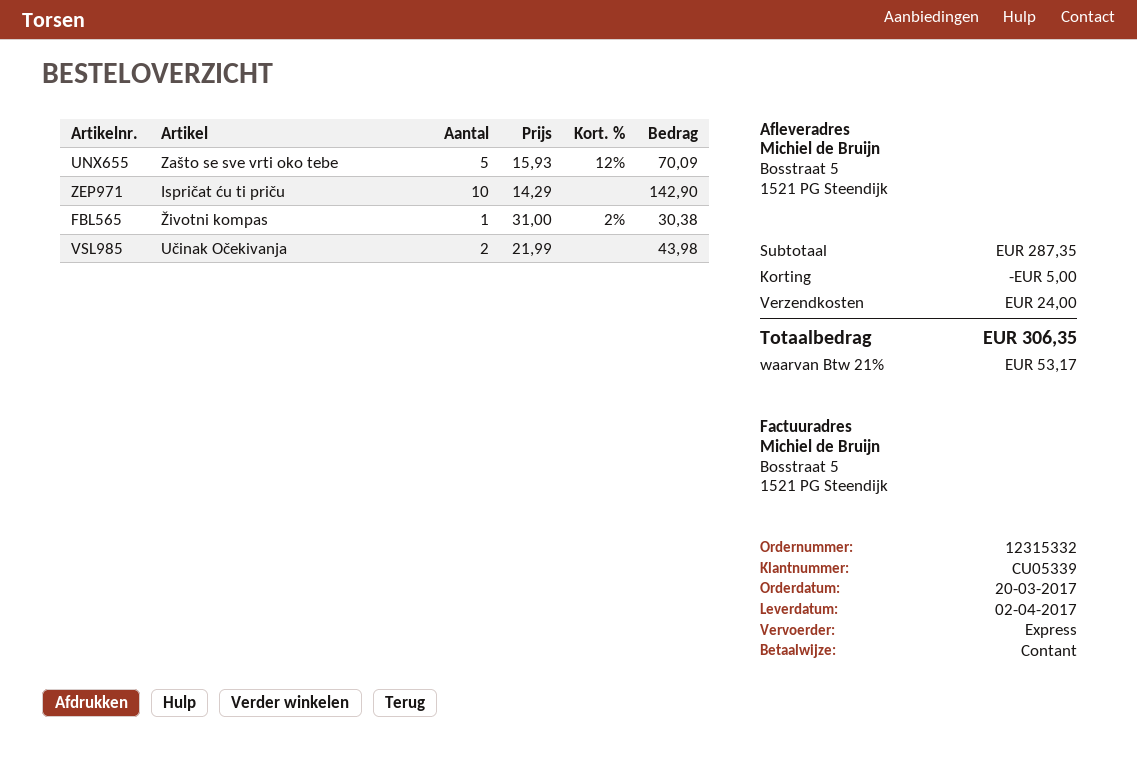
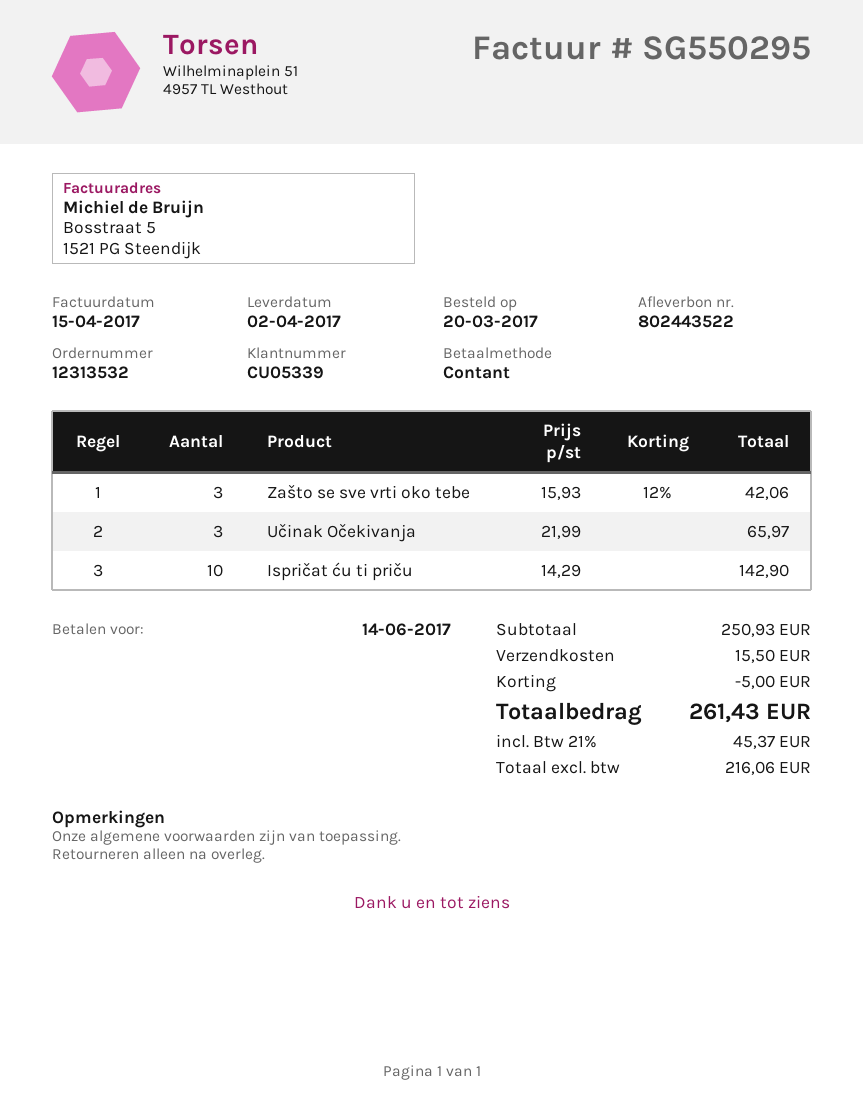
order number: 12315332 -> 12313532
Zašto se sve vrti oko tebe: 5 x 15.93 - 12% = 70.09 -> 3 x 15.93 - 12% = 42.06
Životni kompas: 1 x 31.00 - 2% = 30.38 -> none
Učinak Očekivanja: 2 x 21.99 = 43.98 -> 3 x 21.99 = 65.97
subtotal: 287.35 -> 250.93
shipping: 24.00 -> 15.50
tax: 21% = 53.17 -> 21% = 45.37
total: 306.35 -> 261.43

